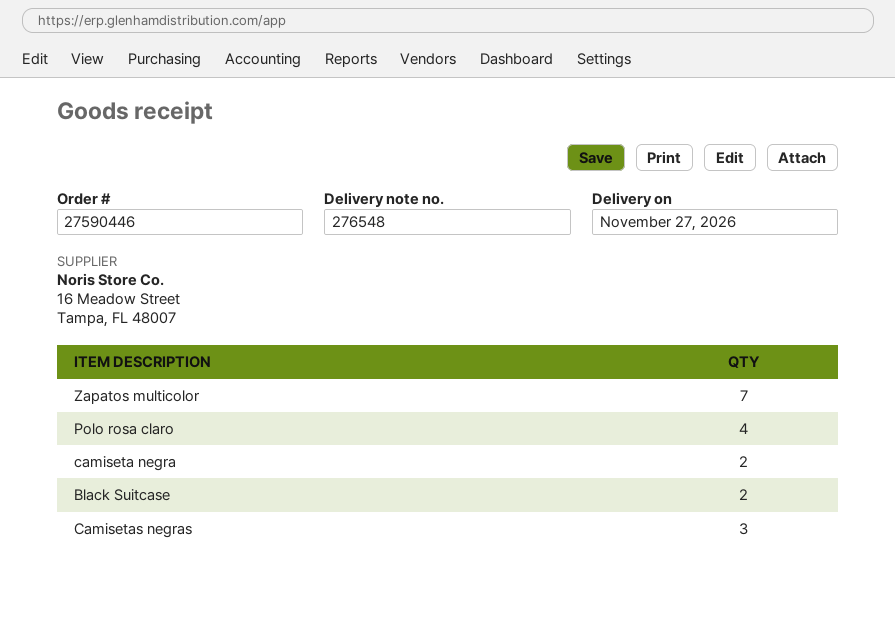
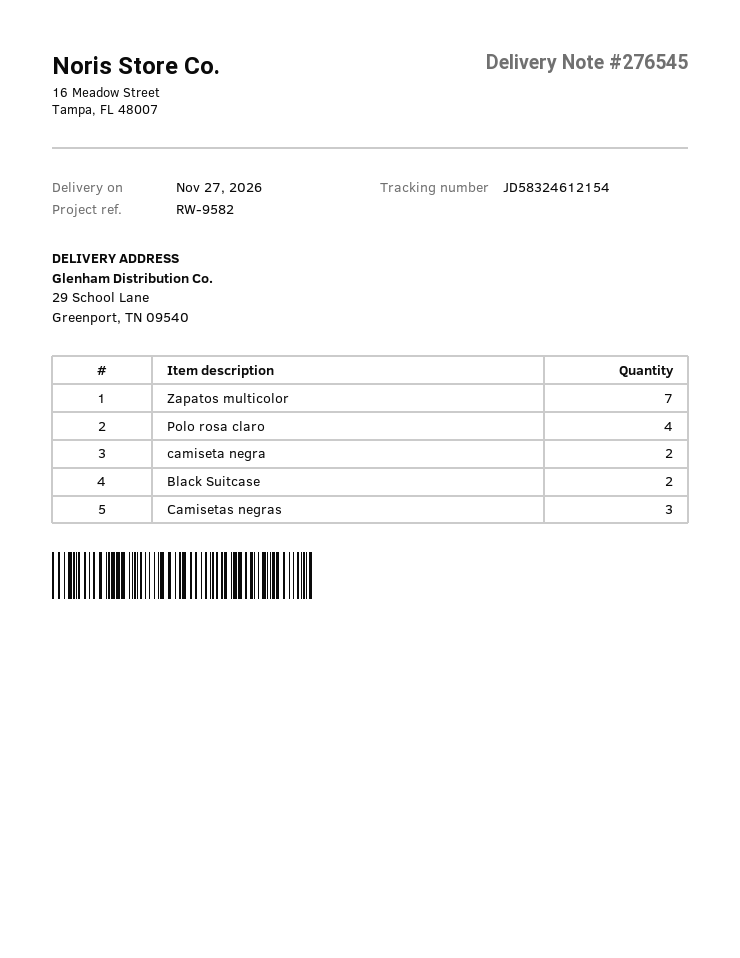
delivery note number: 276548 -> 276545

